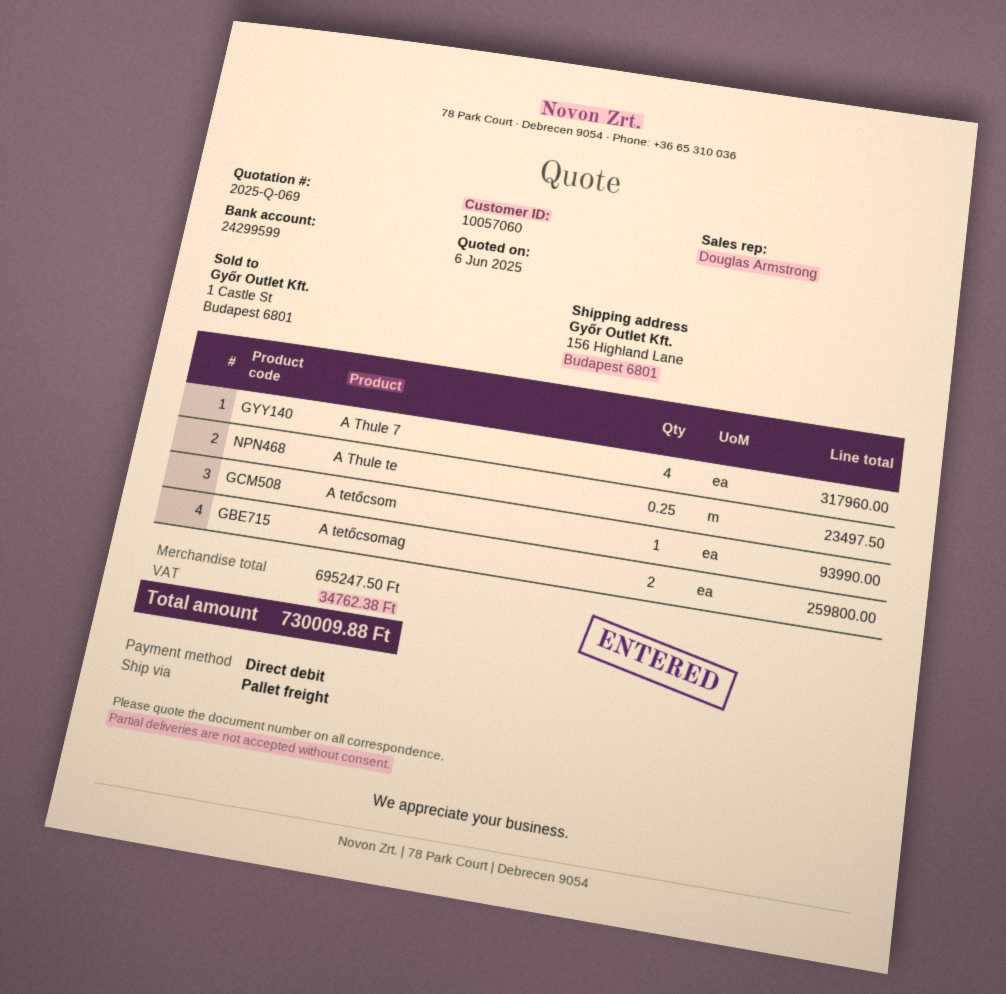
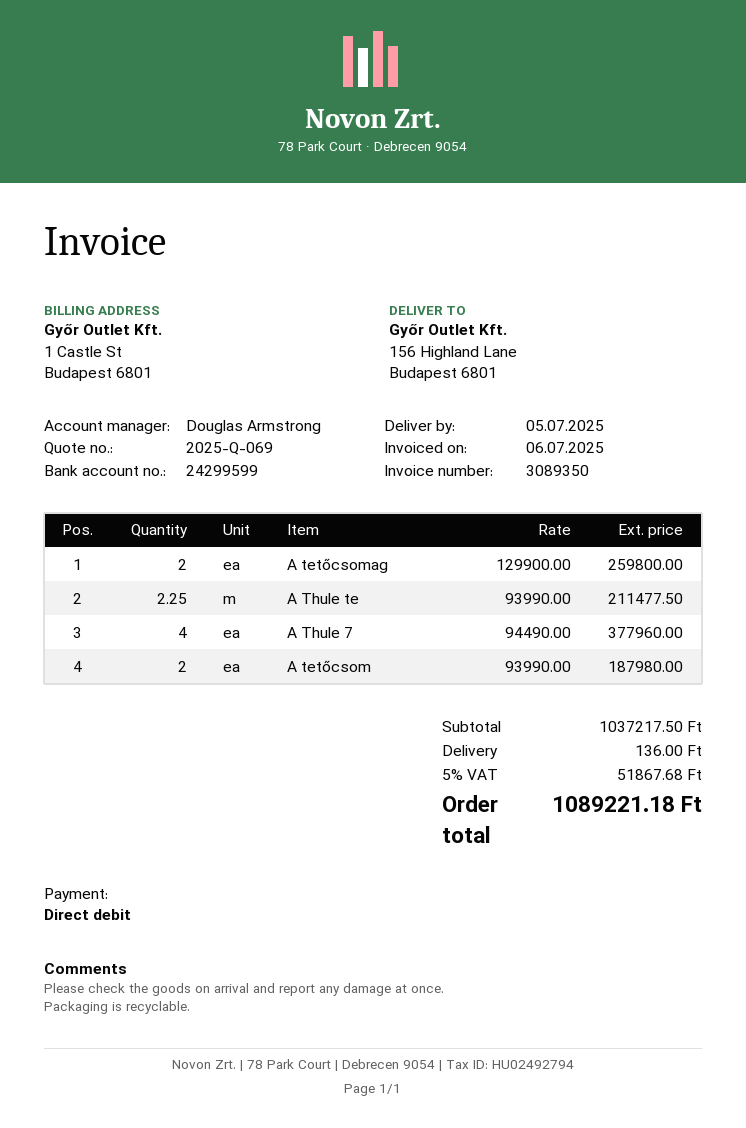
A Thule 7: 4 for 317960.00 -> 4 for 377960.00
A Thule te: 0.25 for 23497.50 -> 2.25 for 211477.50
A tetőcsom: 1 for 93990.00 -> 2 for 187980.00
subtotal: 695247.50 -> 1037217.50
shipping: none -> 136.00
tax: 34762.38 -> 51867.68
total: 730009.88 -> 1089221.18

